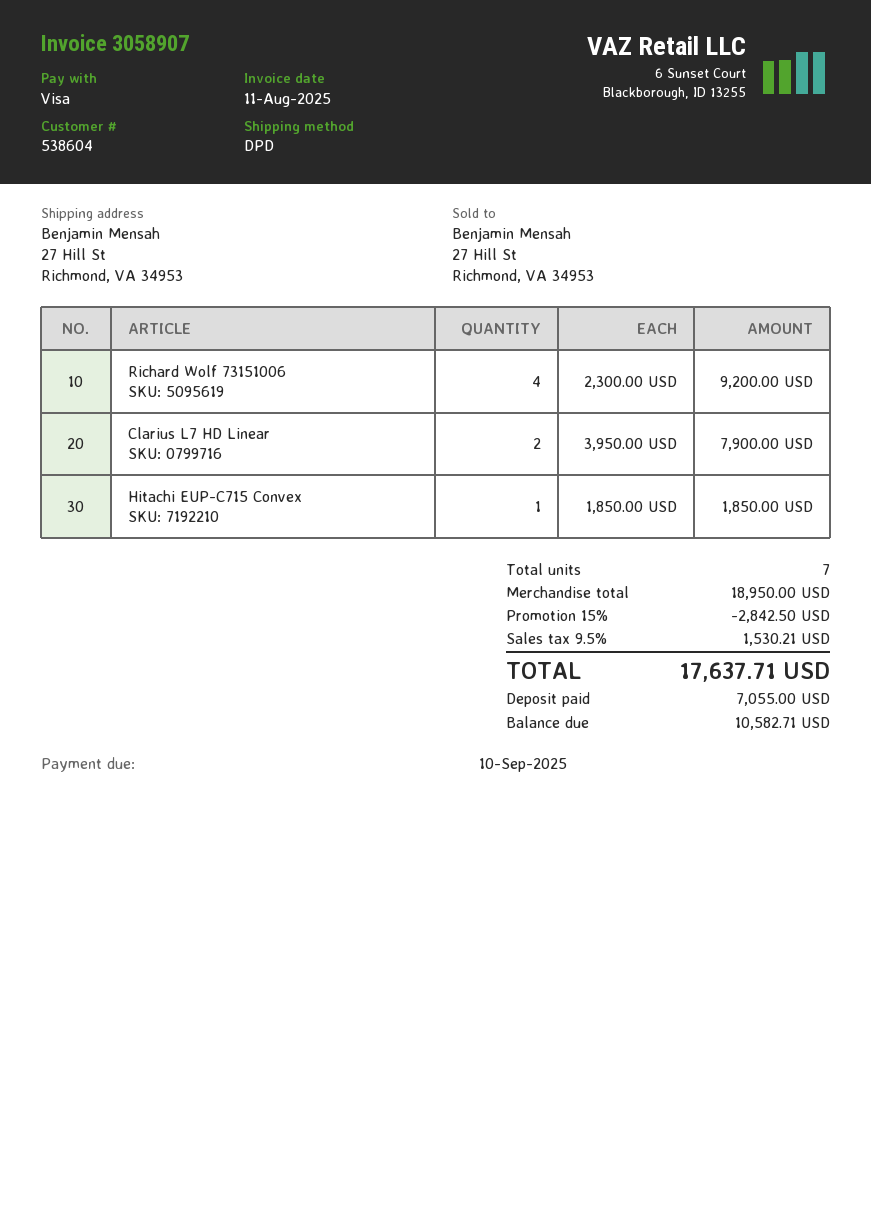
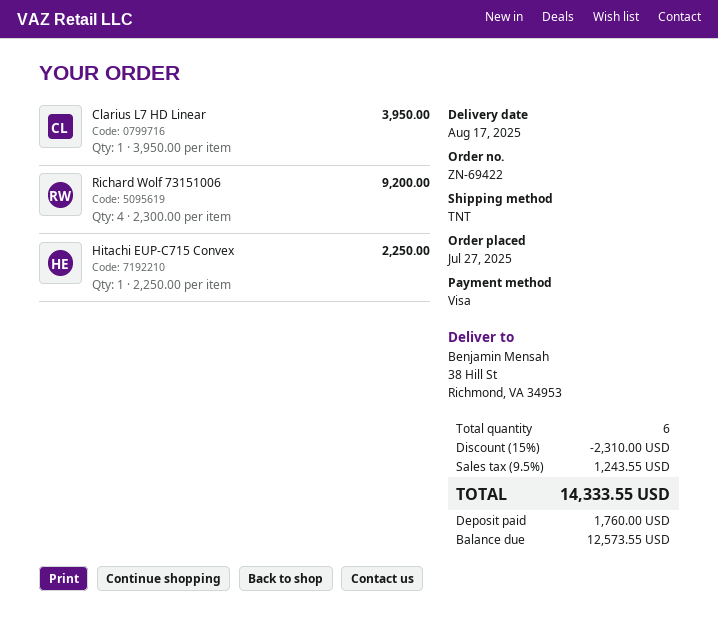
shipping method: DPD -> TNT
ship to: 27 Hill St, Richmond, VA 34953 -> 38 Hill St, Richmond, VA 34953
Clarius L7 HD Linear: 2 x 3950.00 = 7900.00 -> 1 x 3950.00 = 3950.00
Hitachi EUP-C715 Convex: 1 x 1850.00 = 1850.00 -> 1 x 2250.00 = 2250.00
total quantity: 7 -> 6
discount: 15% = 2842.50 -> 15% = 2310.00
tax: 9.5% = 1530.21 -> 9.5% = 1243.55
total: 17637.71 -> 14333.55
deposit: 7055.00 -> 1760.00
balance: 10582.71 -> 12573.55

